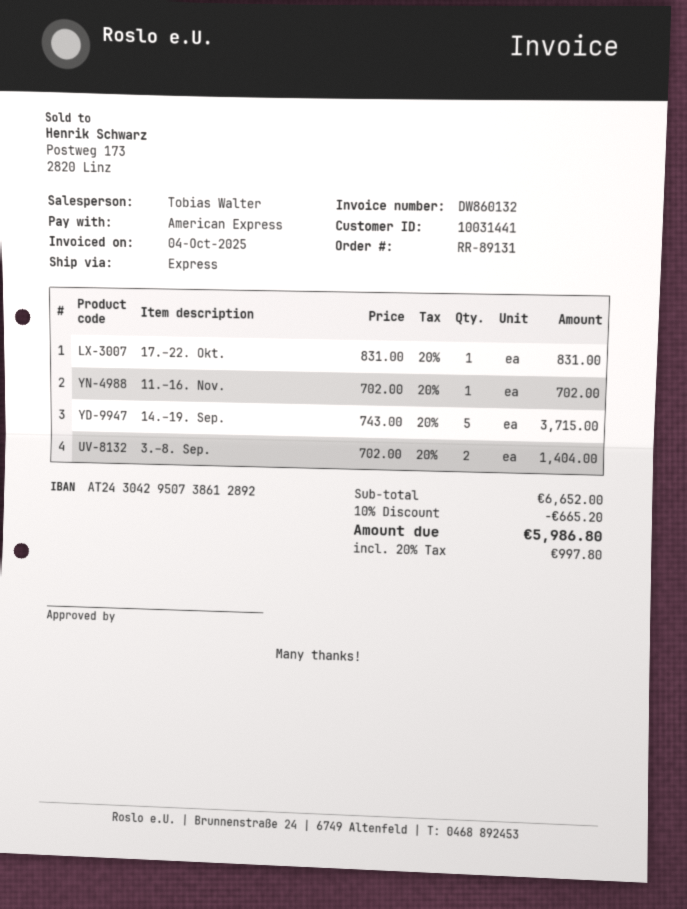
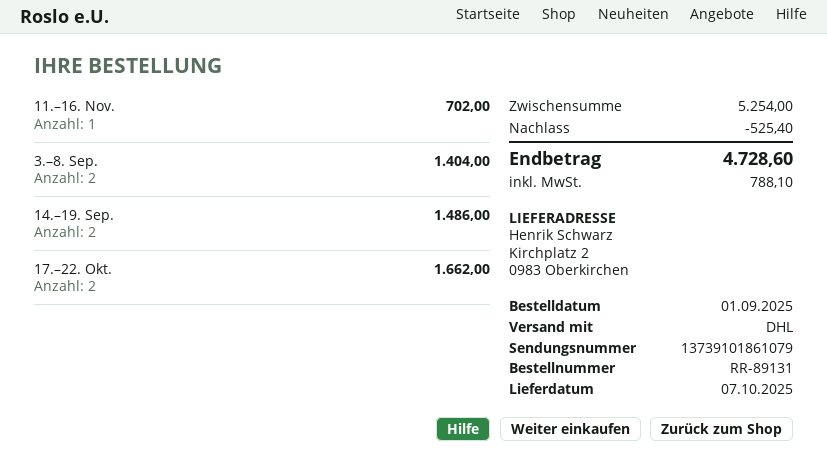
shipping method: express -> DHL
17.–22. Okt.: 1 for 831.00 -> 2 for 1662.00
14.–19. Sep.: 5 for 3715.00 -> 2 for 1486.00
subtotal: 6652.00 -> 5254.00
discount: 665.20 -> 525.40
tax: 997.80 -> 788.10
total: 5986.80 -> 4728.60

